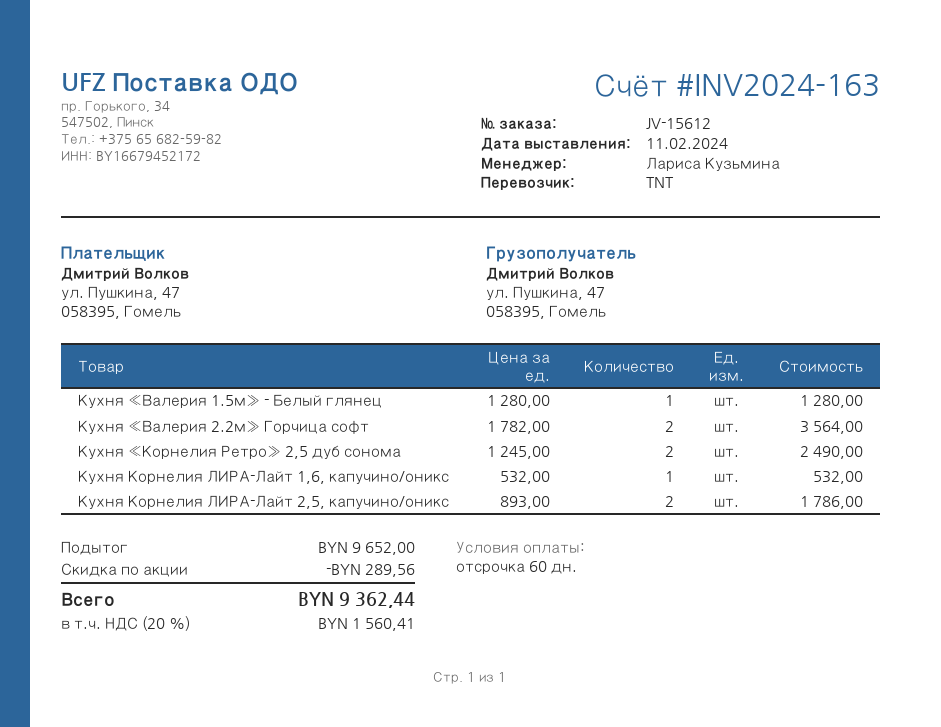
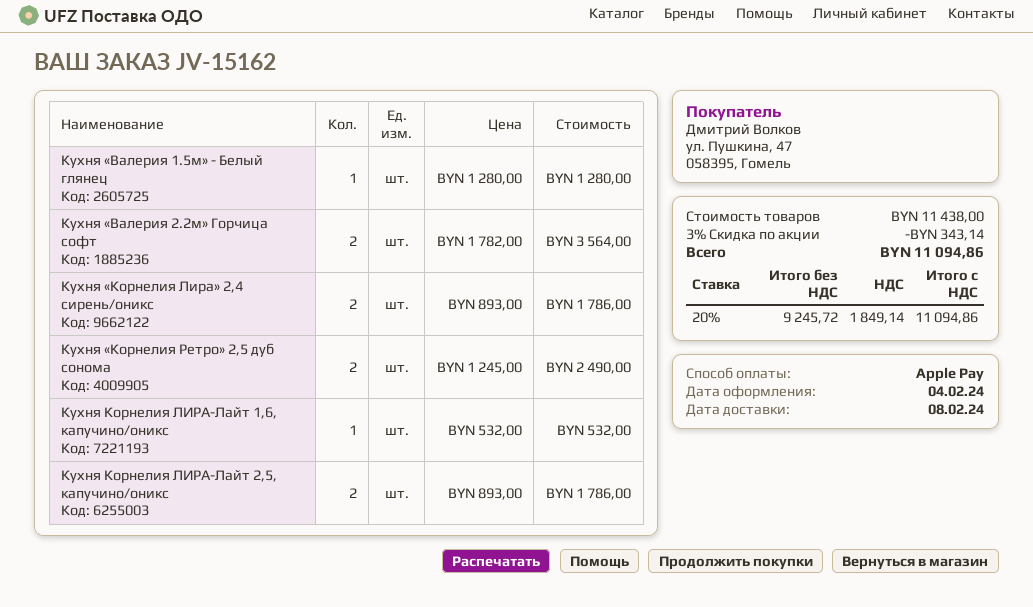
order number: JV-15612 -> JV-15162
Кухня «Корнелия Лира» 2,4 сирень/оникс: none -> 2 x 893.00 = 1786.00
subtotal: 9652.00 -> 11438.00
discount: 289.56 -> 343.14
tax: 20% = 1560.41 -> 20% = 1849.14
total: 9362.44 -> 11094.86

